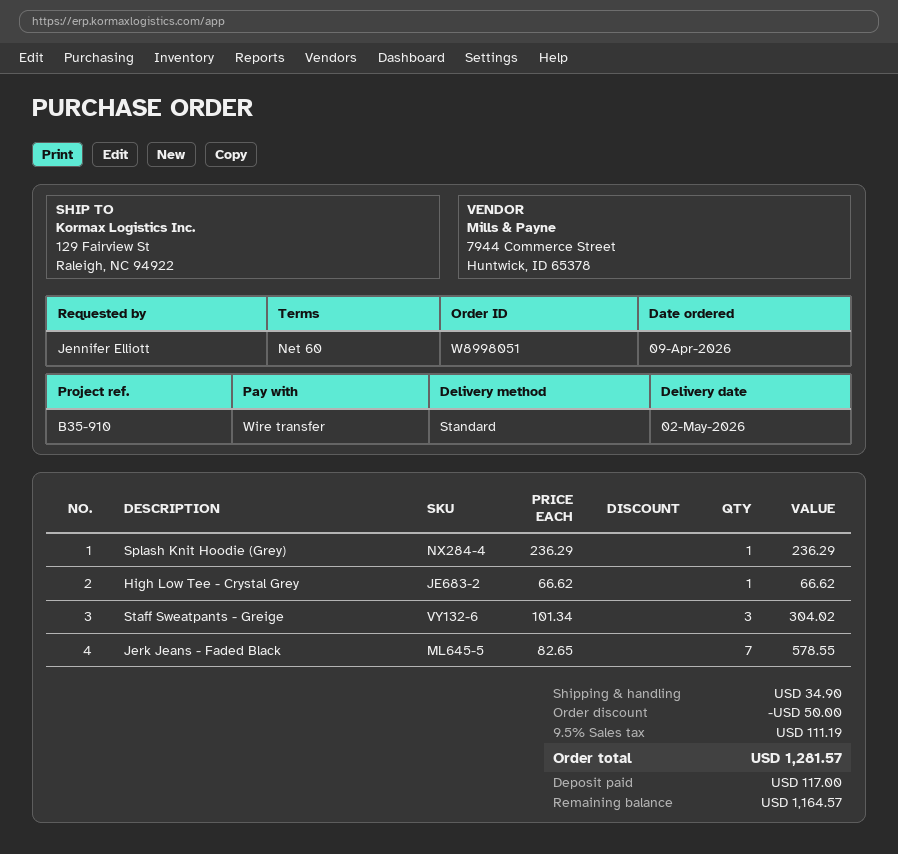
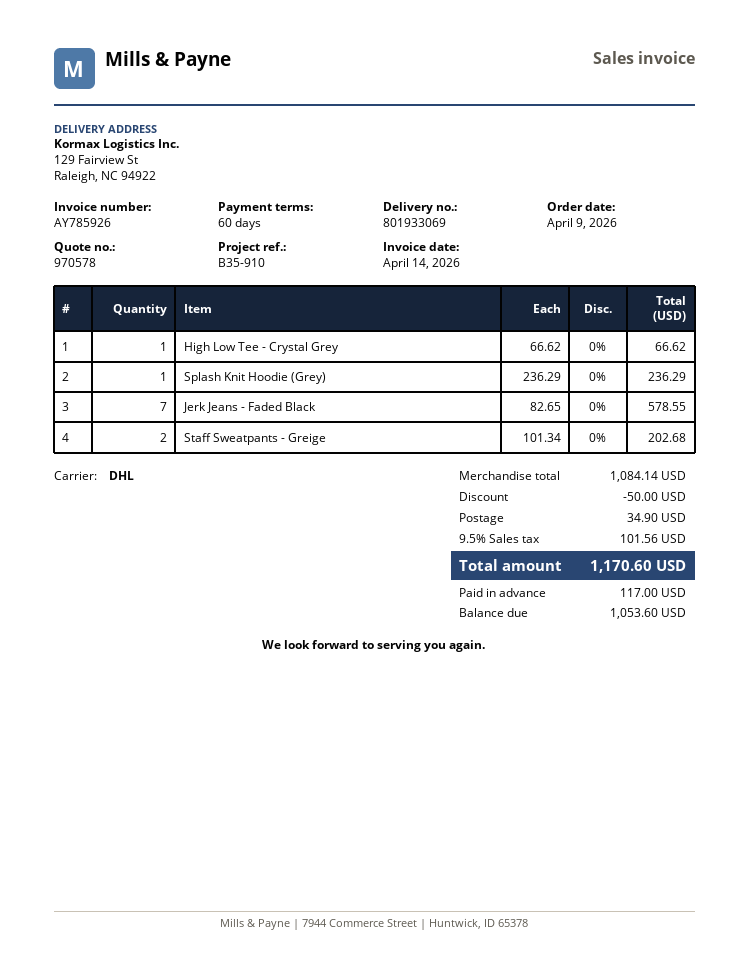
shipping method: standard -> DHL
Staff Sweatpants - Greige: 3 x 101.34 = 304.02 -> 2 x 101.34 = 202.68
tax: 9.5% = 111.19 -> 9.5% = 101.56
total: 1281.57 -> 1170.60
balance: 1164.57 -> 1053.60

